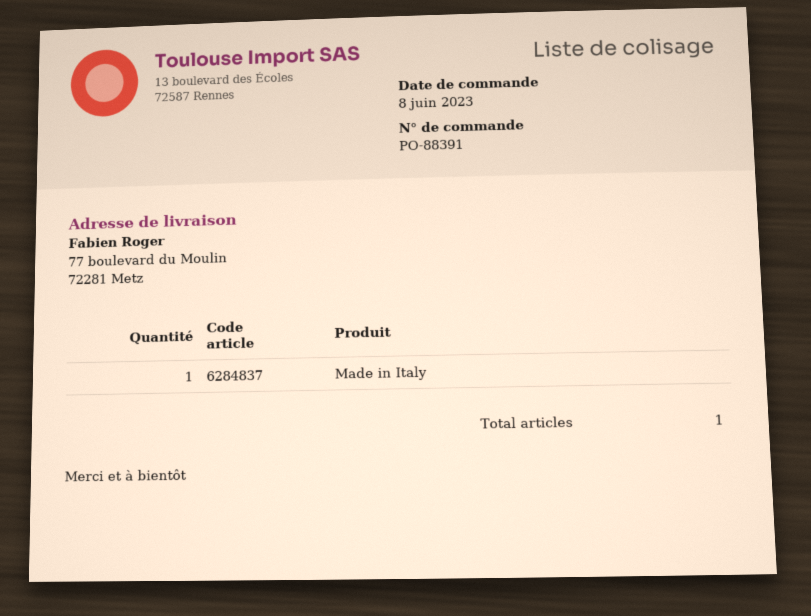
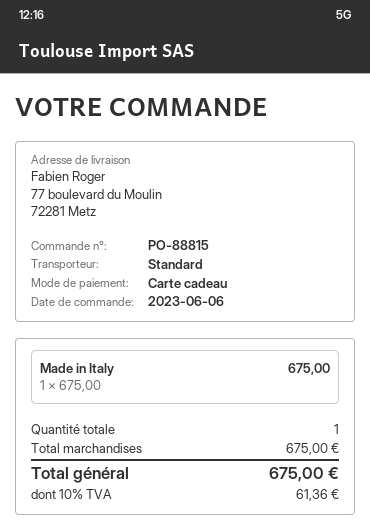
order number: PO-88391 -> PO-88815
order date: 2023-06-08 -> 2023-06-06

